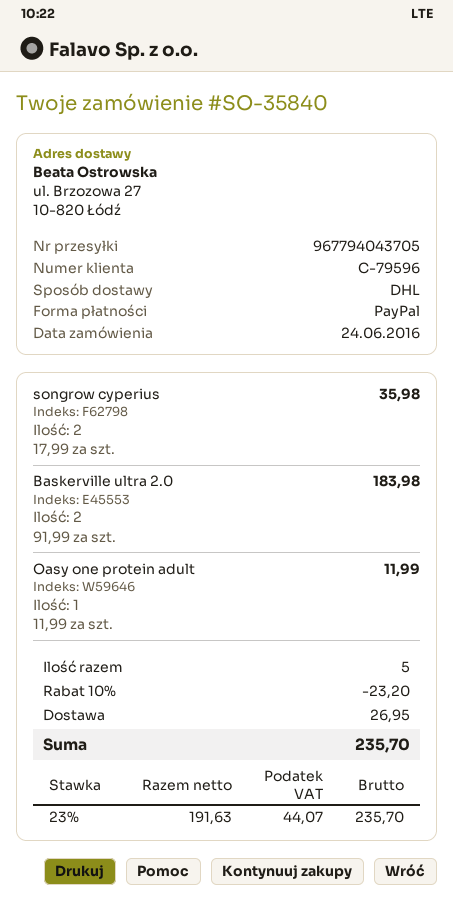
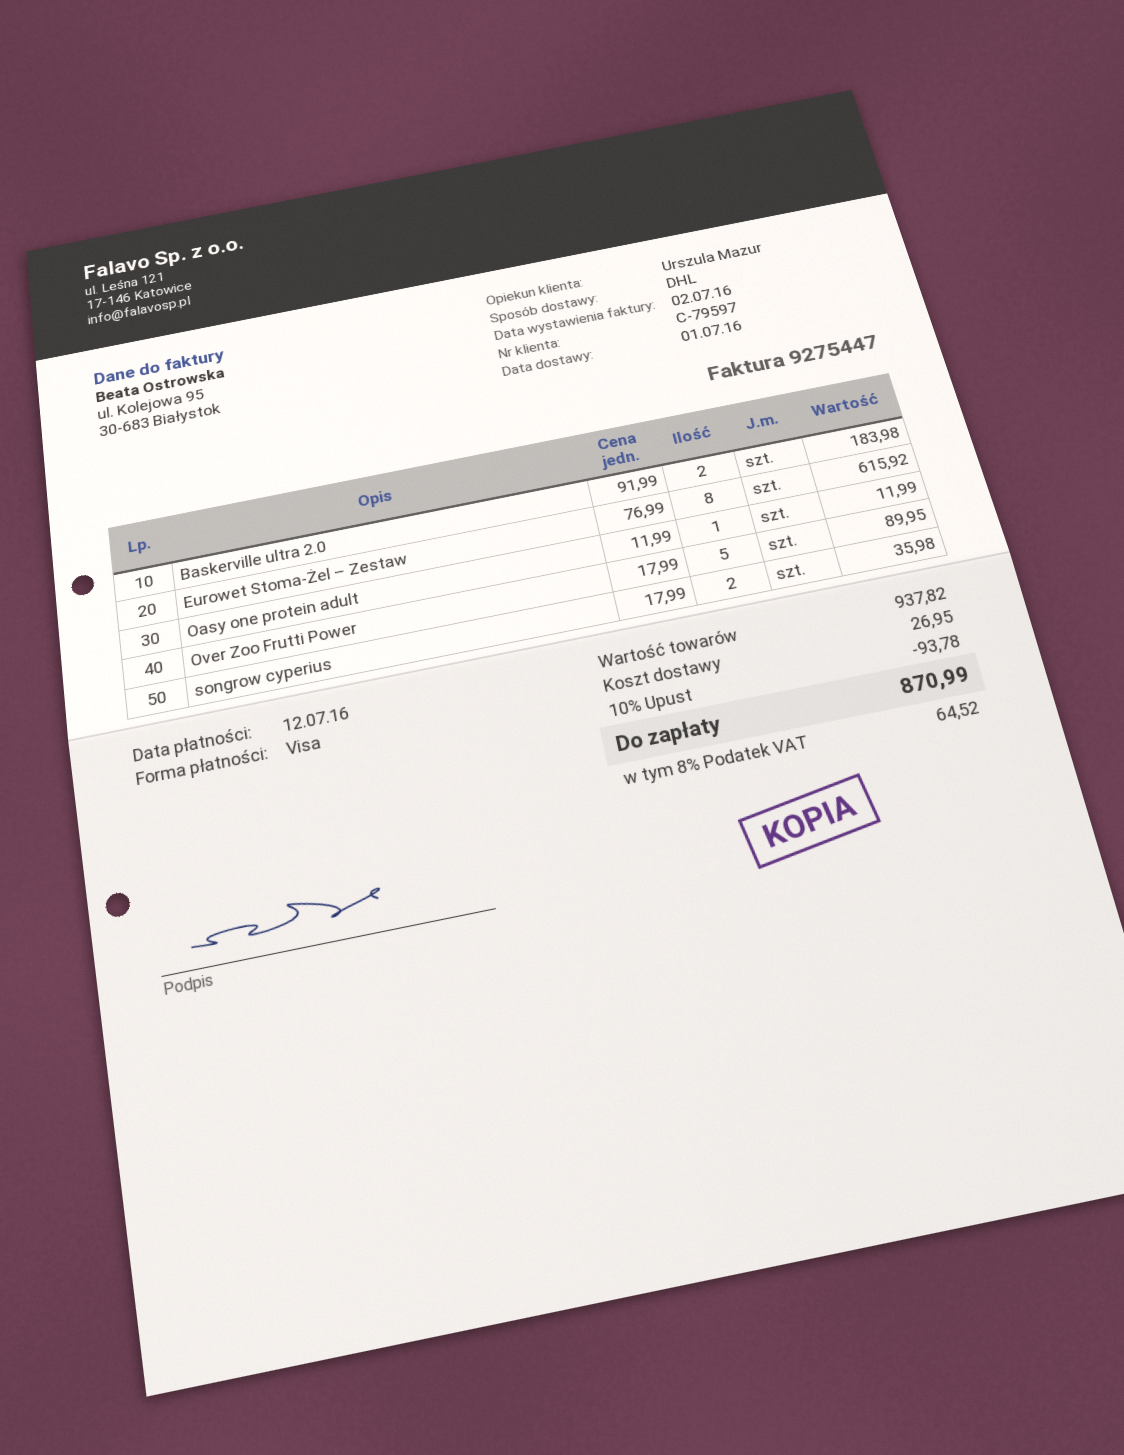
customer number: C-79596 -> C-79597
payment method: PayPal -> Visa
Eurowet Stoma-Żel – Zestaw: none -> 8 x 76.99 = 615.92
Over Zoo Frutti Power: none -> 5 x 17.99 = 89.95
discount: 10% = 23.20 -> 10% = 93.78
tax: 23% = 44.07 -> 8% = 64.52
total: 235.70 -> 870.99

